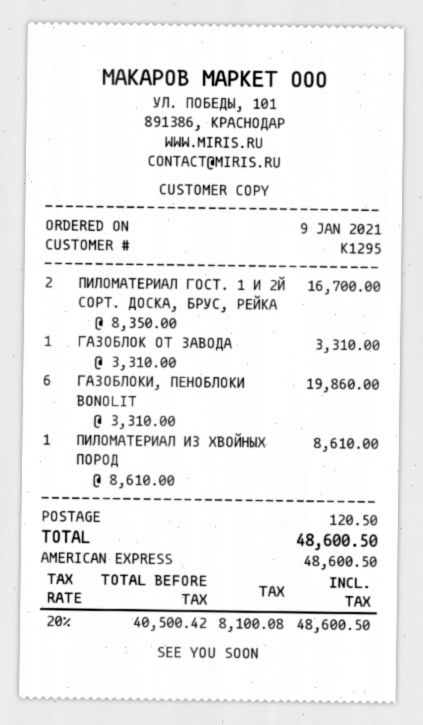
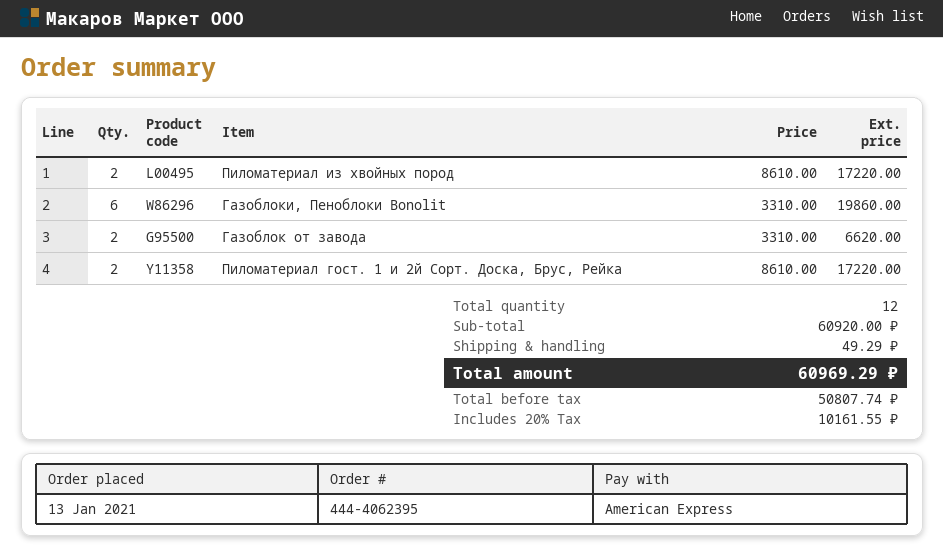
order date: 2021-01-09 -> 2021-01-13
ПИЛОМАТЕРИАЛ ГОСТ. 1 И 2Й СОРТ. ДОСКА, БРУС, РЕЙКА: 2 x 8350.00 = 16700.00 -> 2 x 8610.00 = 17220.00
ГАЗОБЛОК ОТ ЗАВОДА: 1 x 3310.00 = 3310.00 -> 2 x 3310.00 = 6620.00
ПИЛОМАТЕРИАЛ ИЗ ХВОЙНЫХ ПОРОД: 1 x 8610.00 = 8610.00 -> 2 x 8610.00 = 17220.00
shipping: 120.50 -> 49.29
net: 40500.42 -> 50807.74
tax: 20% = 8100.08 -> 20% = 10161.55
total: 48600.50 -> 60969.29

